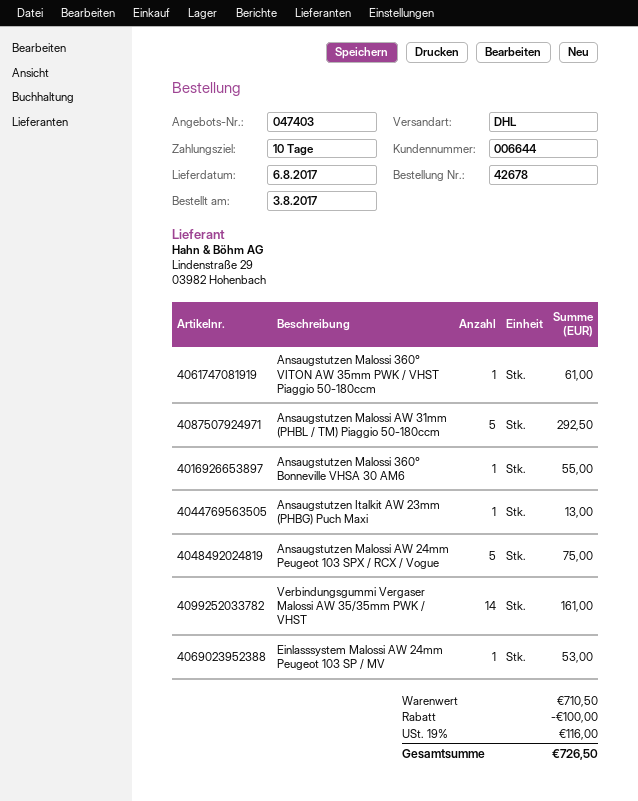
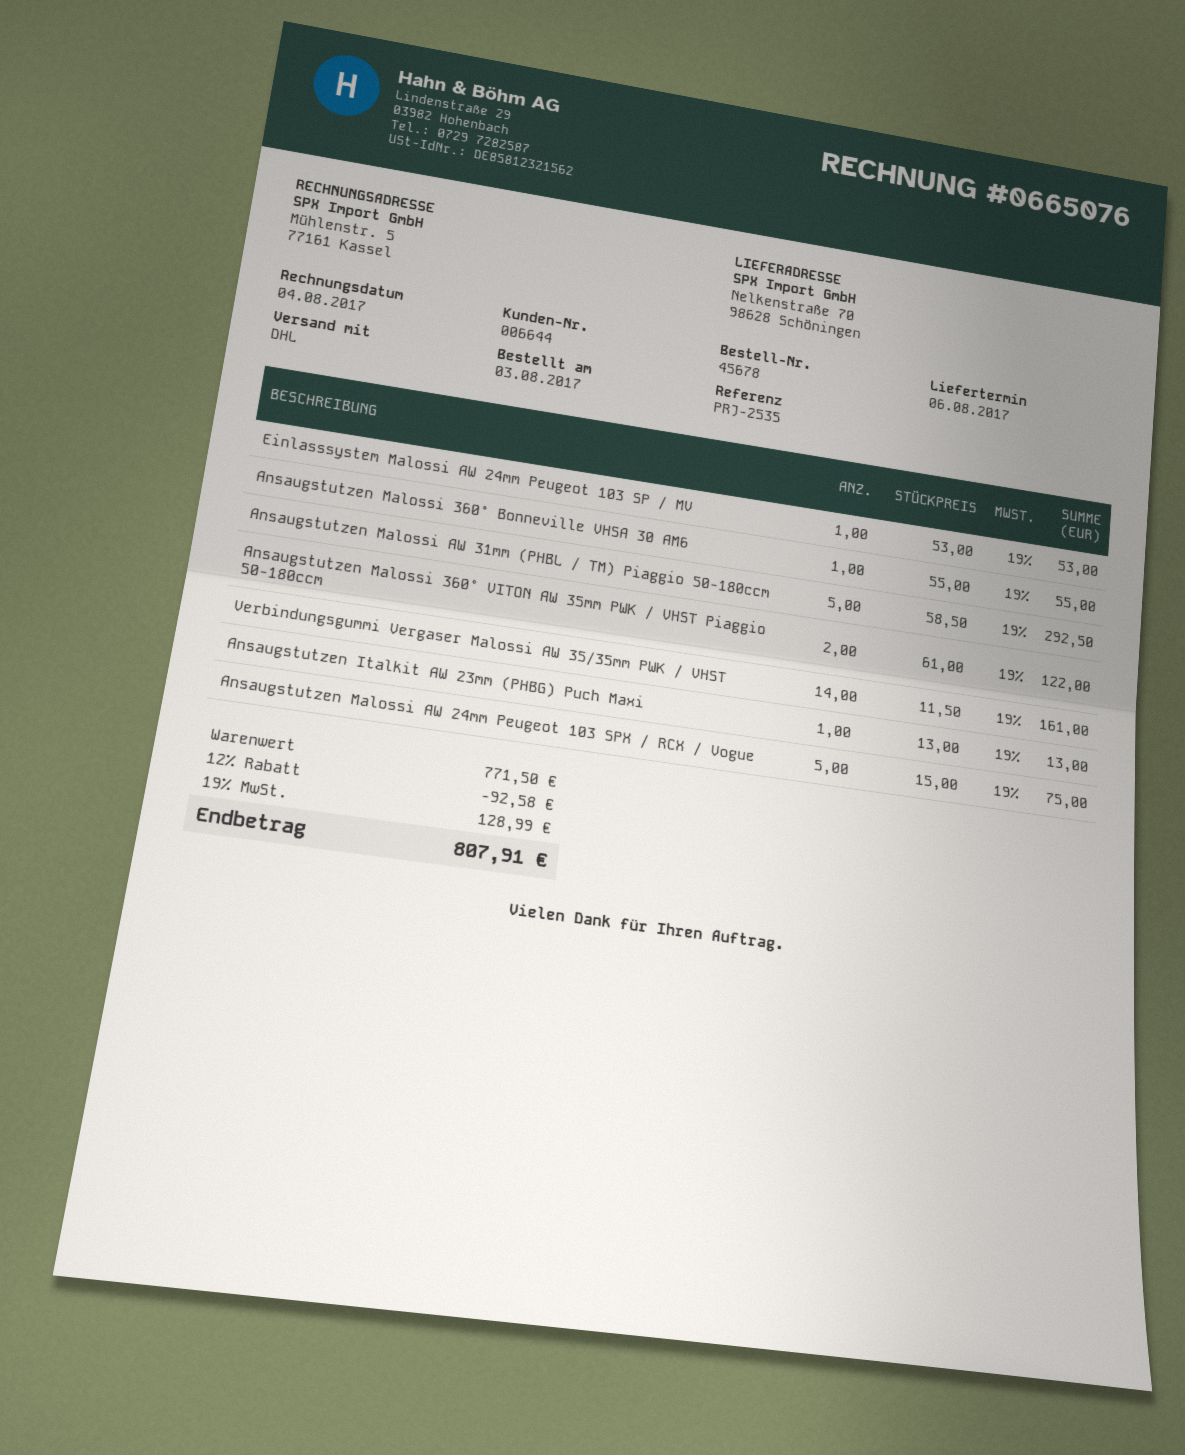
order number: 42678 -> 45678
Ansaugstutzen Malossi 360° VITON AW 35mm PWK / VHST Piaggio 50-180ccm: 1 for 61.00 -> 2 for 122.00
subtotal: 710.50 -> 771.50
discount: 100.00 -> 92.58
tax: 19% = 116.00 -> 19% = 128.99
total: 726.50 -> 807.91

